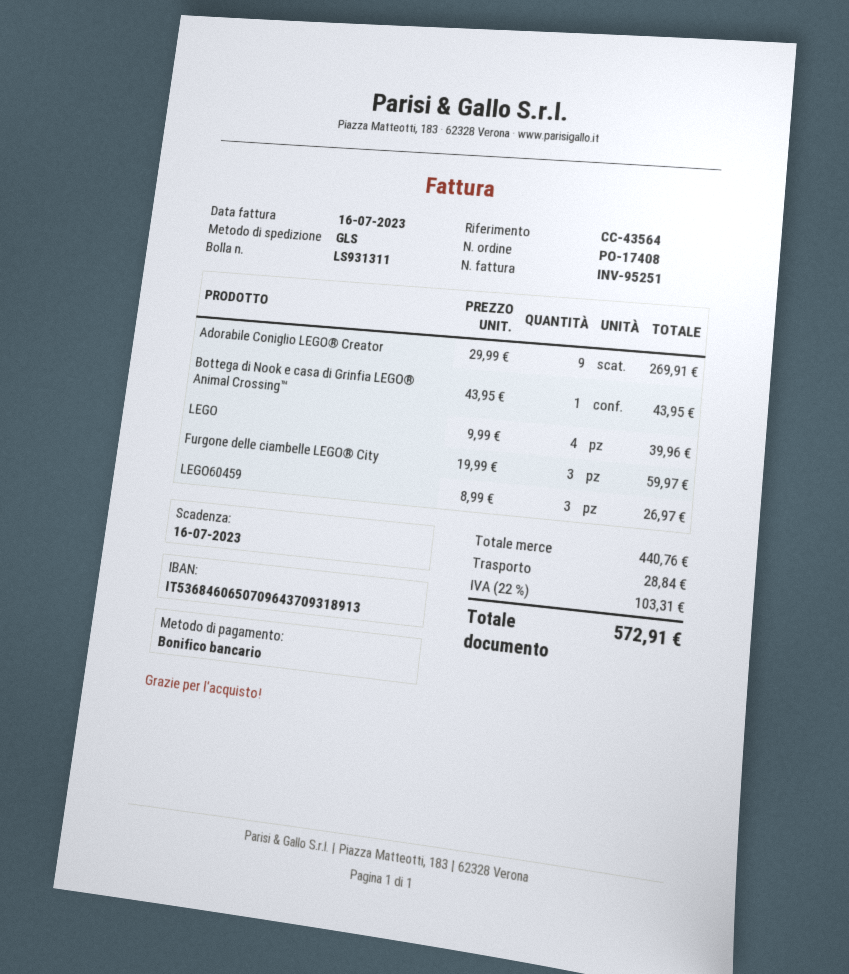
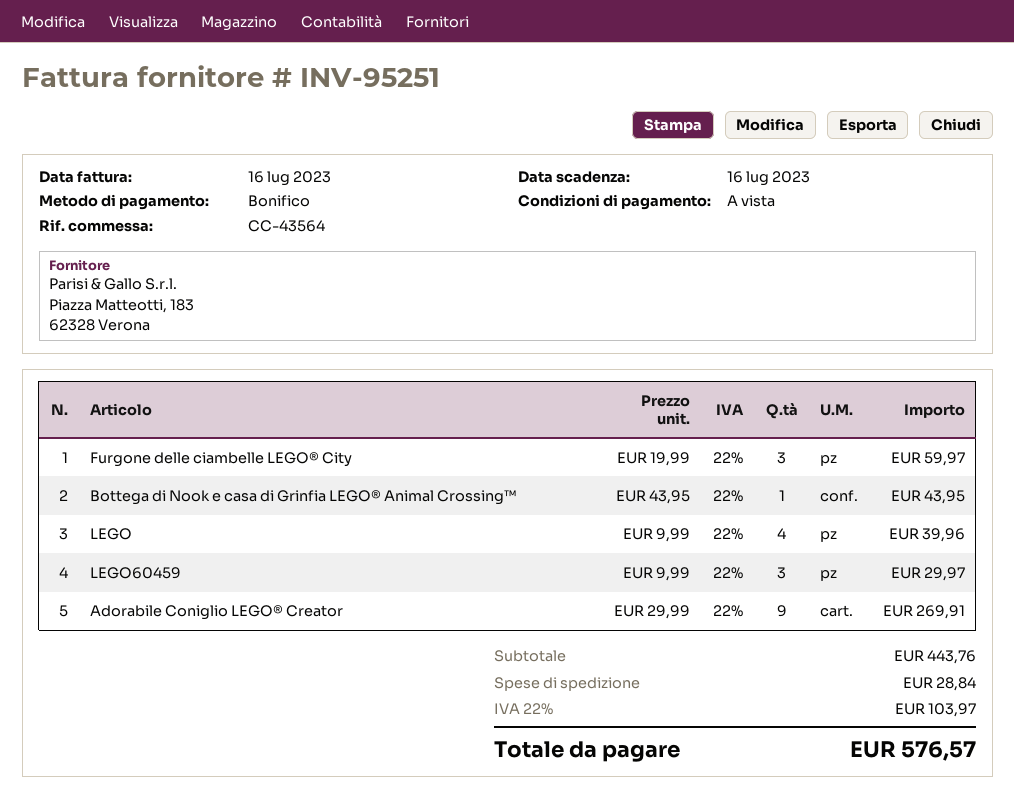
LEGO60459: 3 x 8.99 = 26.97 -> 3 x 9.99 = 29.97
subtotal: 440.76 -> 443.76
tax: 22% = 103.31 -> 22% = 103.97
total: 572.91 -> 576.57

